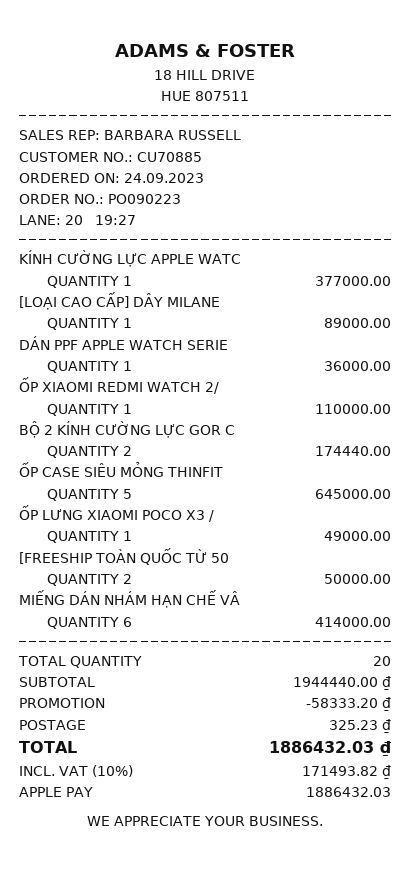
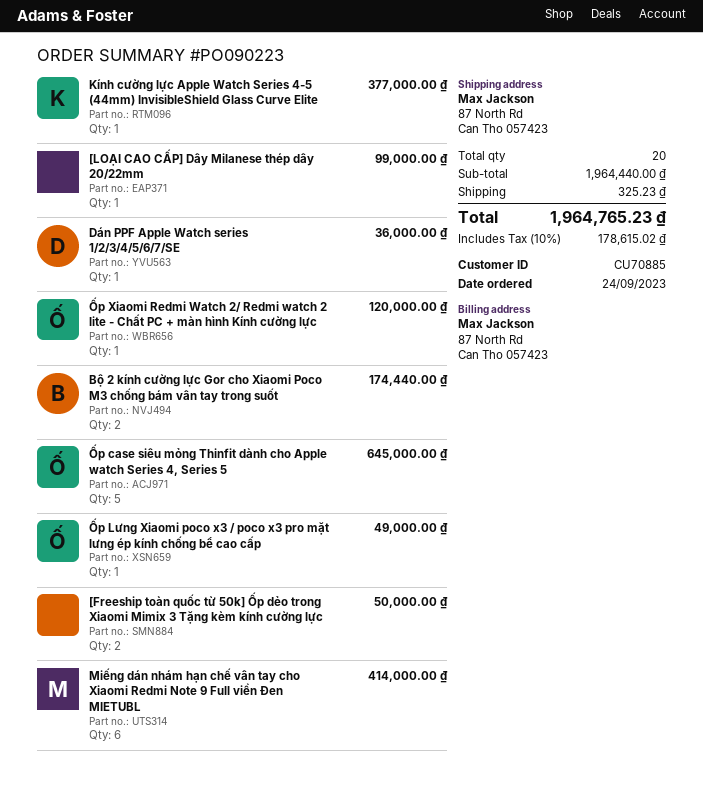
[LOẠI CAO CẤP] DÂY MILANE: 1 for 89000.00 -> 1 for 99000.00
ỐP XIAOMI REDMI WATCH 2/: 1 for 110000.00 -> 1 for 120000.00
subtotal: 1944440.00 -> 1964440.00
discount: 58333.20 -> none
tax: 10% = 171493.82 -> 10% = 178615.02
total: 1886432.03 -> 1964765.23

